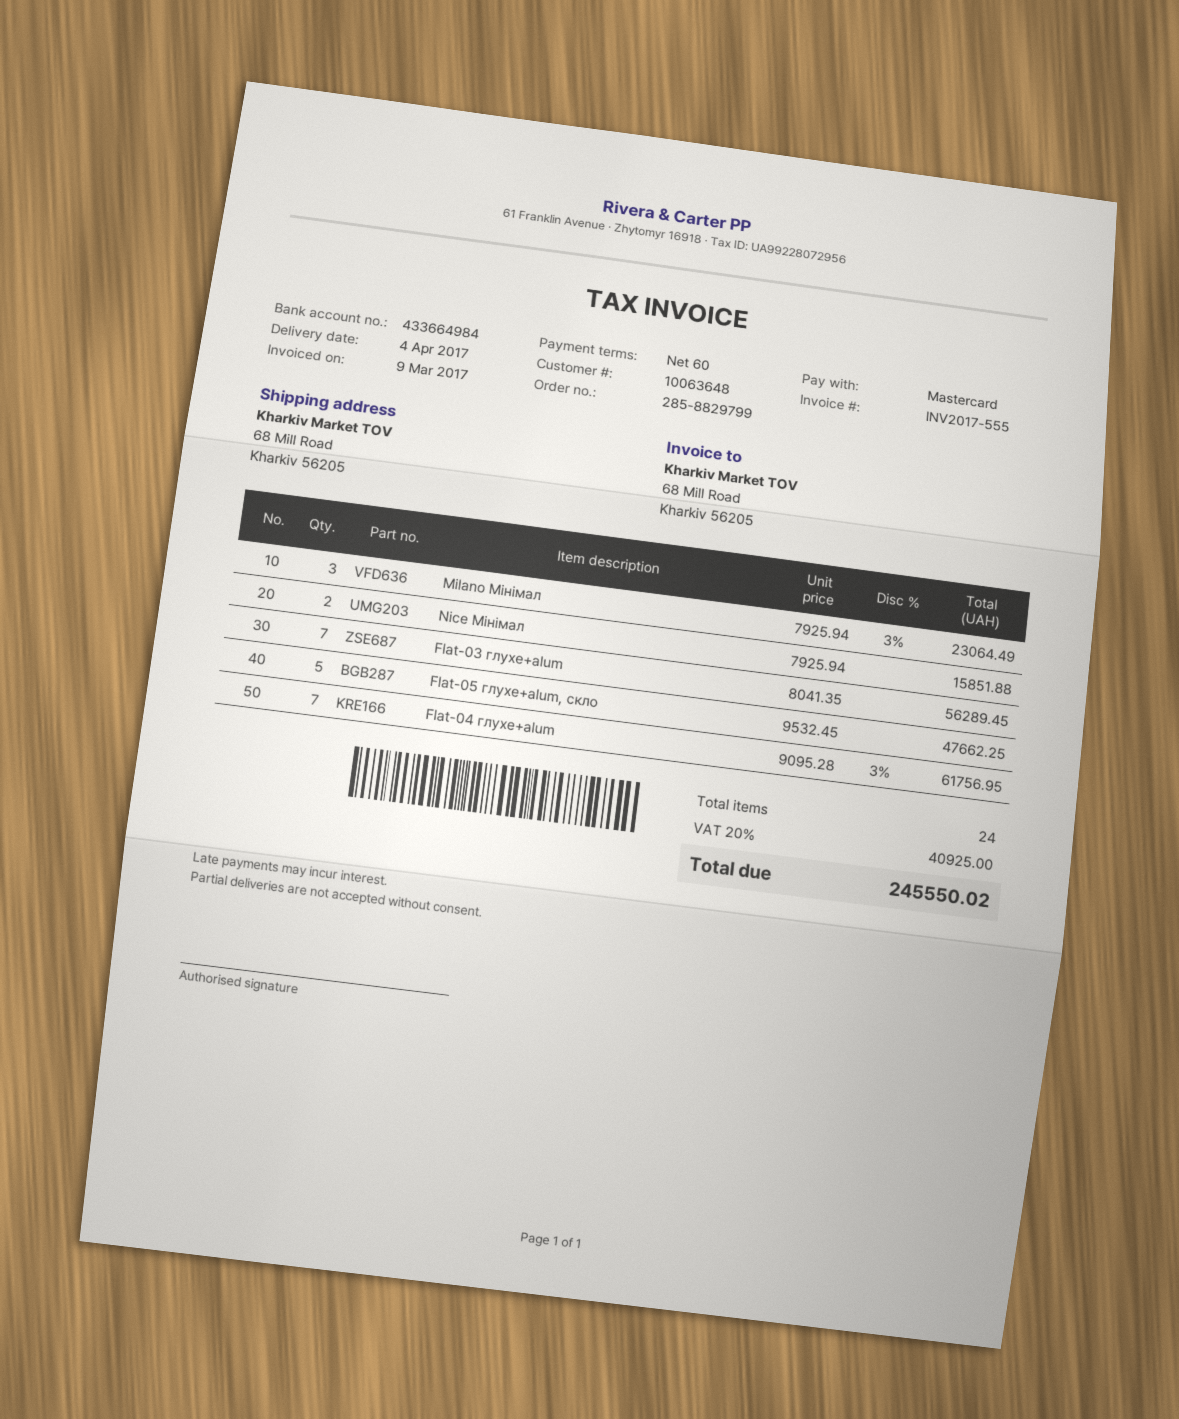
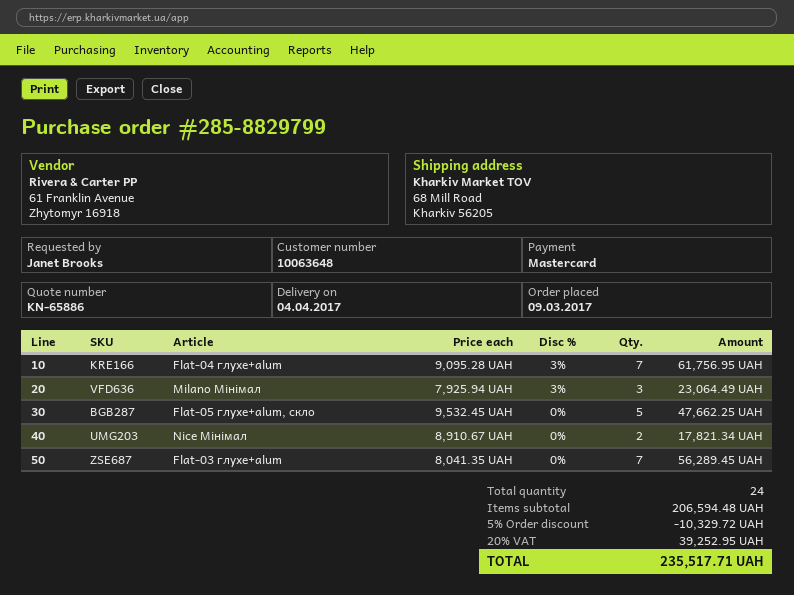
Nice Мінімал: 2 x 7925.94 = 15851.88 -> 2 x 8910.67 = 17821.34
discount: none -> 5% = 10329.72
tax: 20% = 40925.00 -> 20% = 39252.95
total: 245550.02 -> 235517.71

